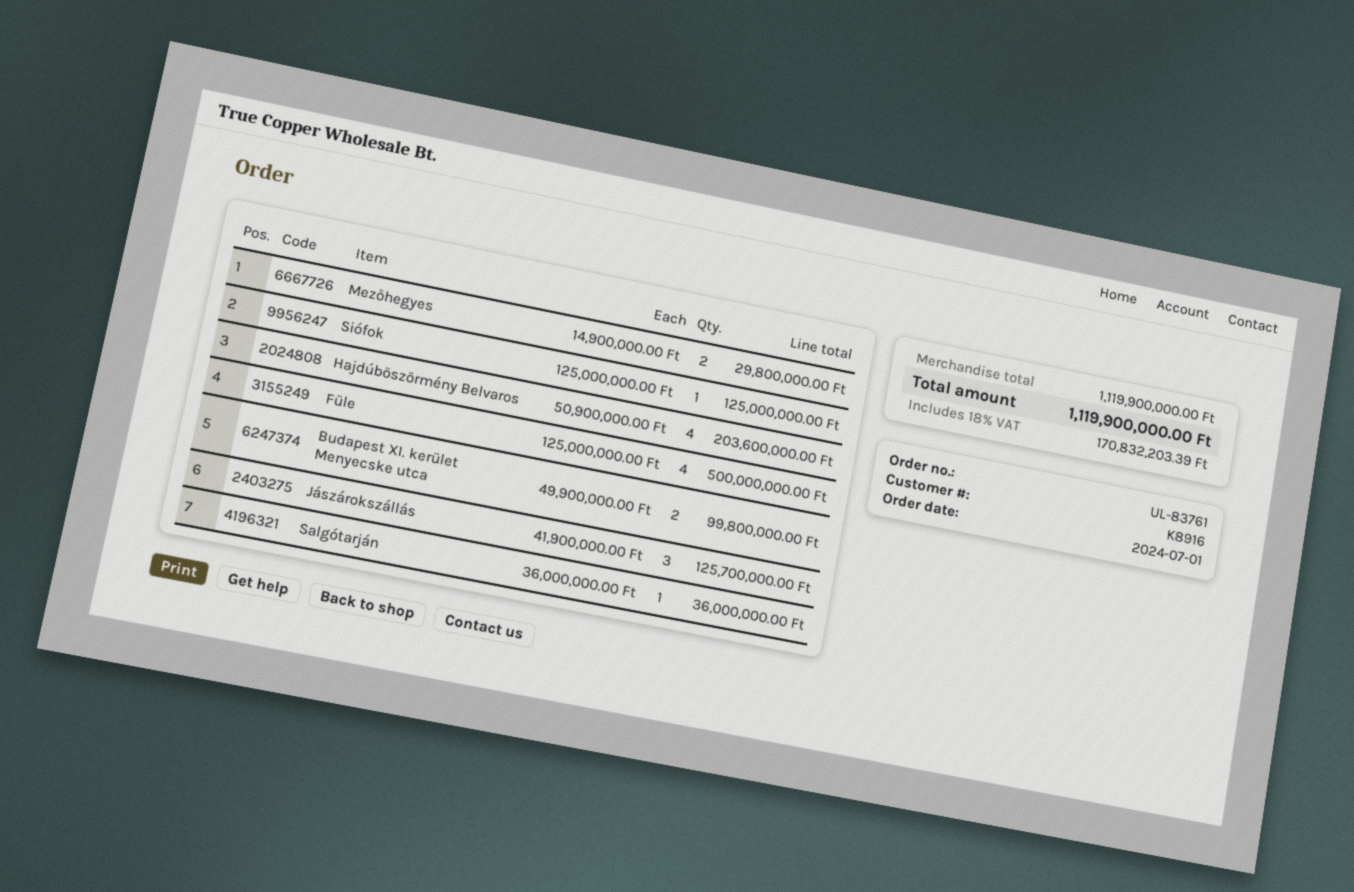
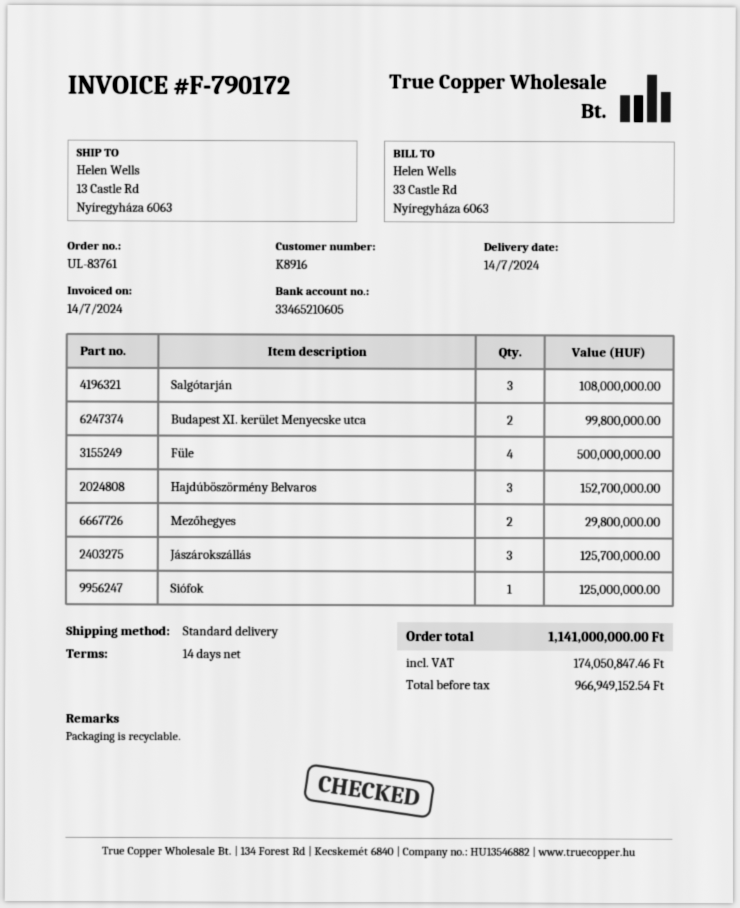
Hajdúböszörmény Belvaros: 4 for 203600000.00 -> 3 for 152700000.00
Salgótarján: 1 for 36000000.00 -> 3 for 108000000.00
tax: 170832203.39 -> 174050847.46
total: 1119900000.00 -> 1141000000.00

